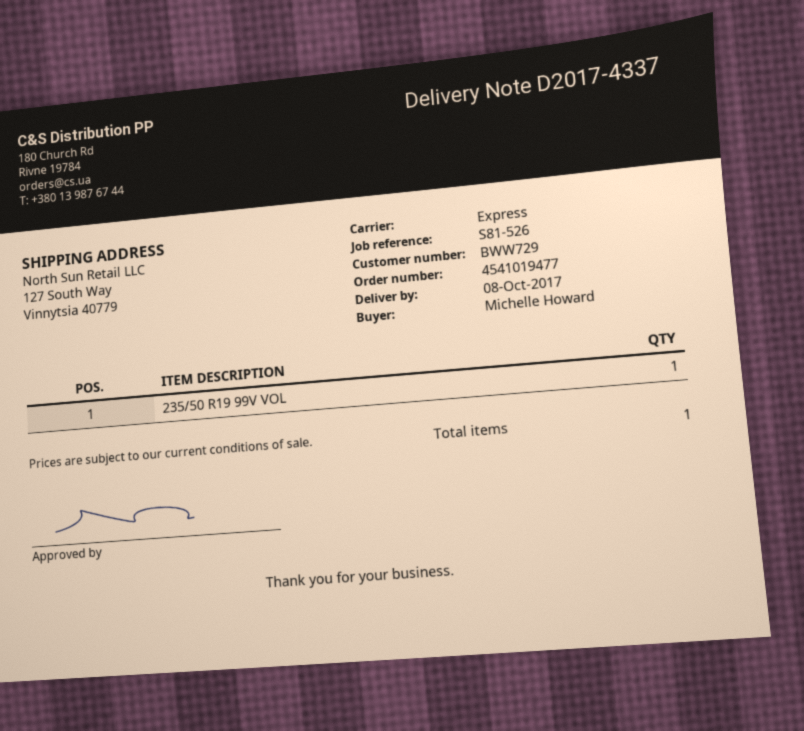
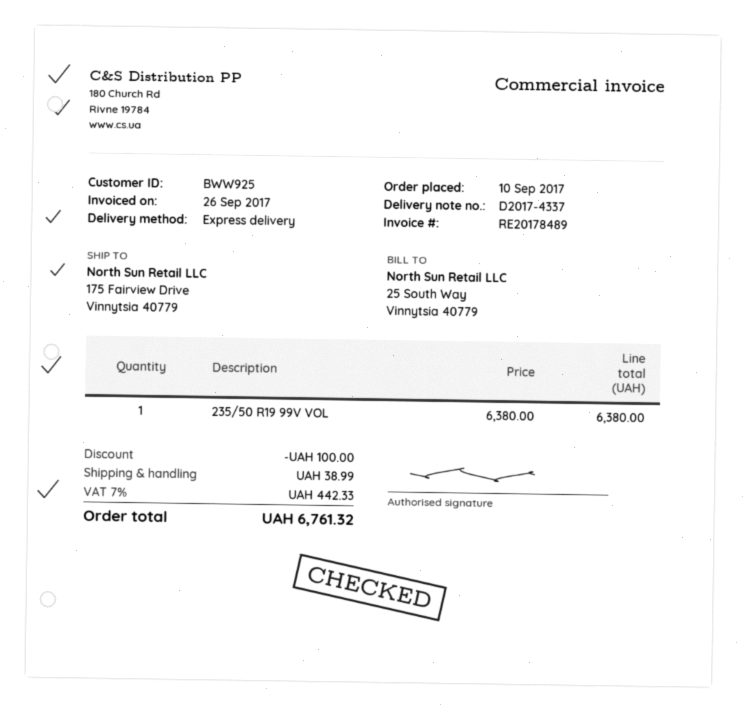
customer number: BWW729 -> BWW925
ship to: 127 South Way, Vinnytsia 40779 -> 175 Fairview Drive, Vinnytsia 40779

